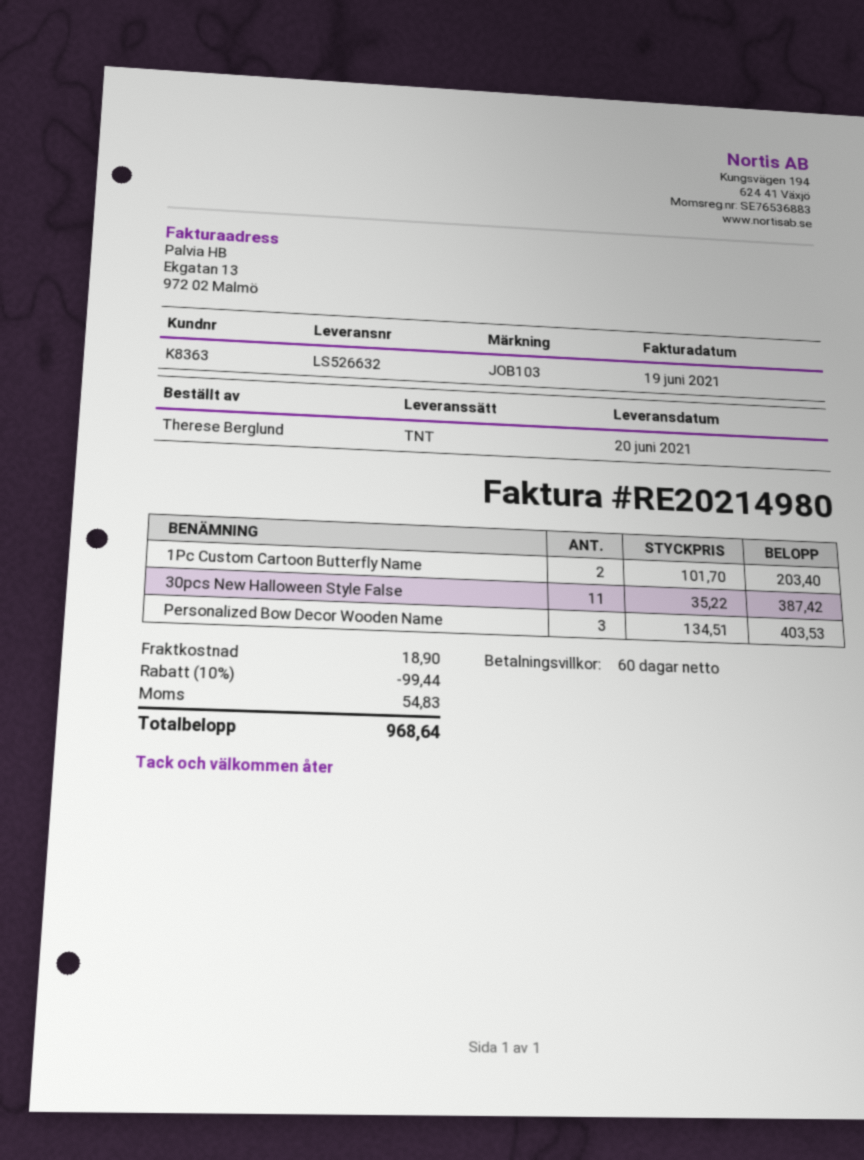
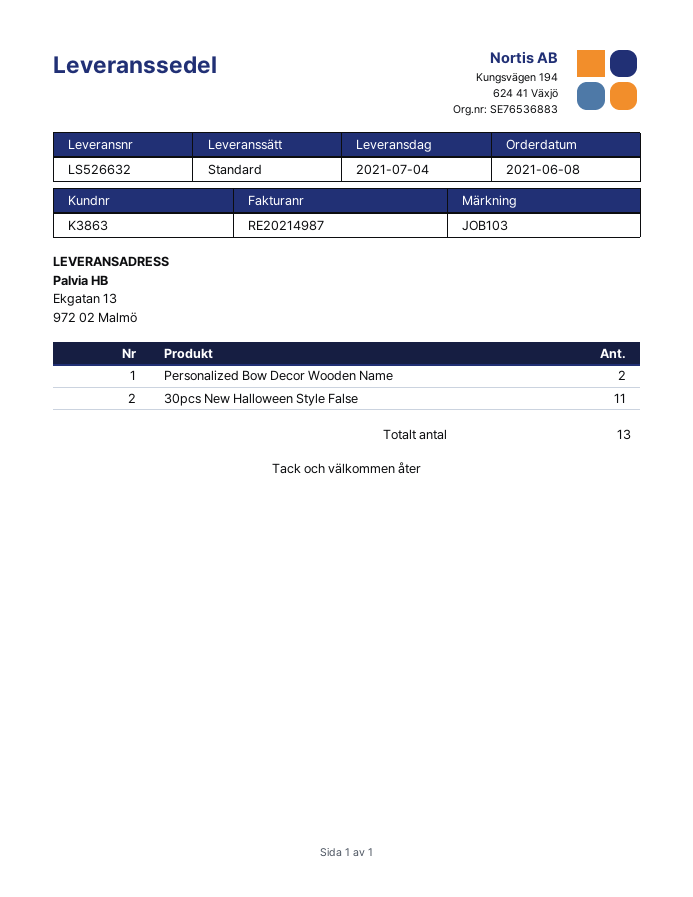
delivery date: 2021-06-20 -> 2021-07-04
invoice number: RE20214980 -> RE20214987
customer number: K8363 -> K3863
shipping method: TNT -> standard
1Pc Custom Cartoon Butterfly Name: 2 -> none
Personalized Bow Decor Wooden Name: 3 -> 2

